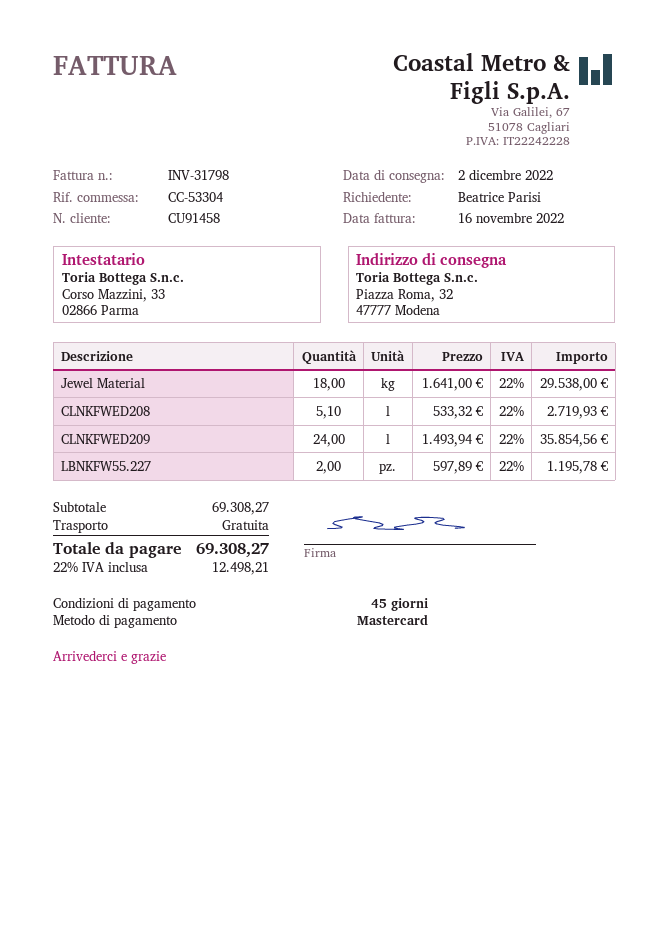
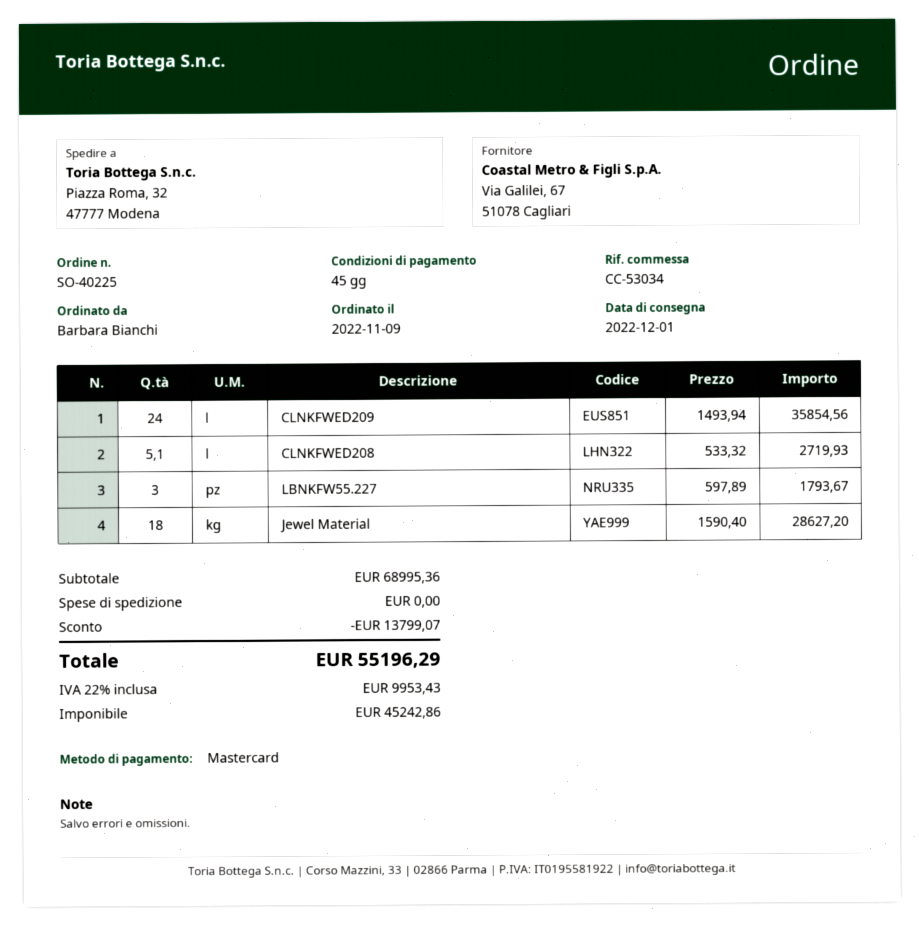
delivery date: 2022-12-02 -> 2022-12-01
reference: CC-53304 -> CC-53034
ordered by: Beatrice Parisi -> Barbara Bianchi
Jewel Material: 18 x 1641.00 = 29538.00 -> 18 x 1590.40 = 28627.20
LBNKFW55.227: 2 x 597.89 = 1195.78 -> 3 x 597.89 = 1793.67
subtotal: 69308.27 -> 68995.36
discount: none -> 13799.07
tax: 22% = 12498.21 -> 22% = 9953.43
total: 69308.27 -> 55196.29

